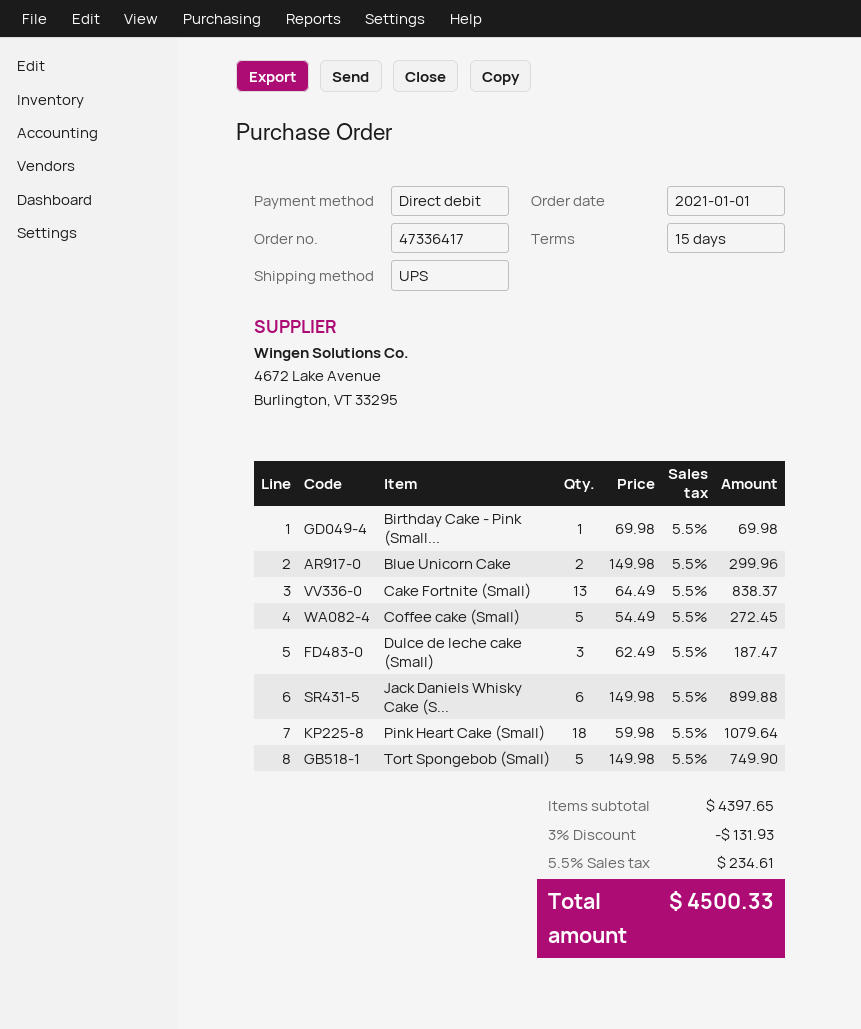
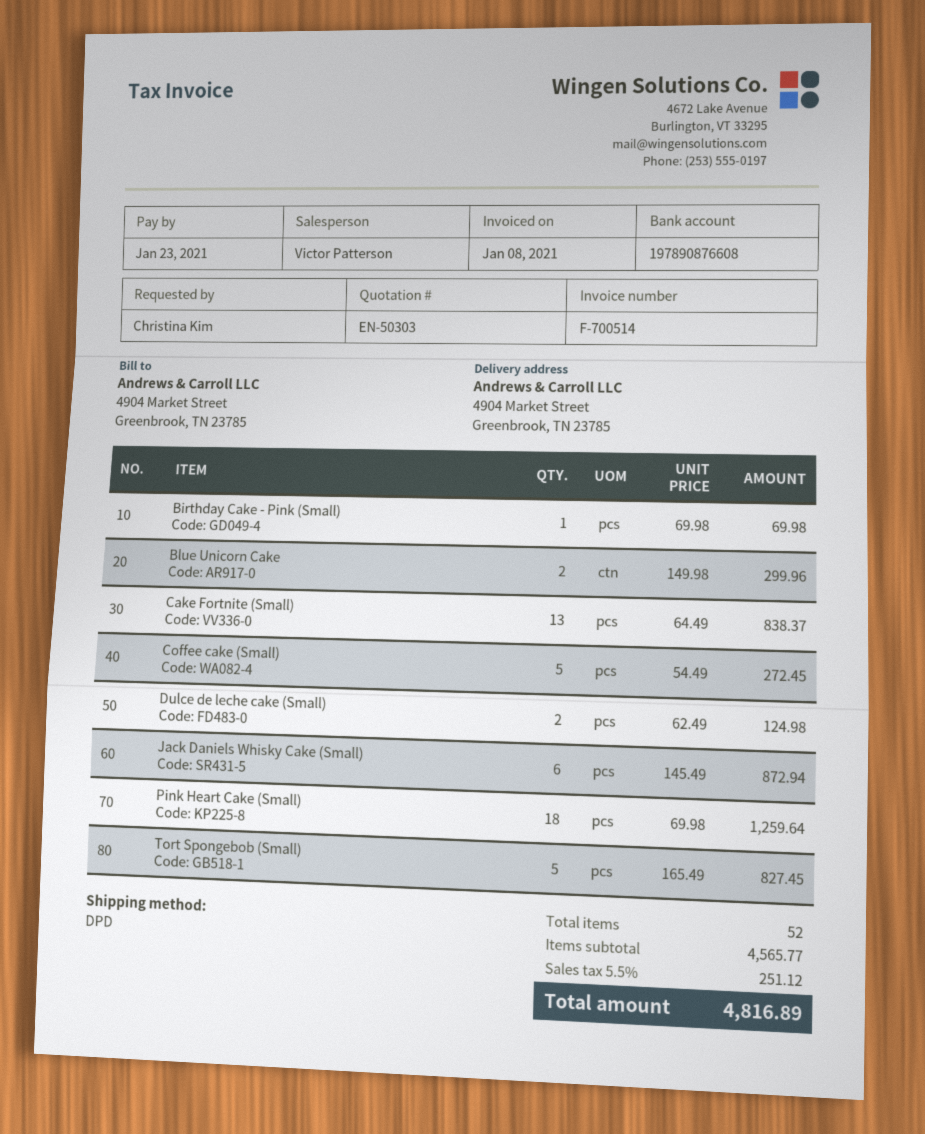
shipping method: UPS -> DPD
Dulce de leche cake (Small): 3 x 62.49 = 187.47 -> 2 x 62.49 = 124.98
Jack Daniels Whisky Cake (S...: 6 x 149.98 = 899.88 -> 6 x 145.49 = 872.94
Pink Heart Cake (Small): 18 x 59.98 = 1079.64 -> 18 x 69.98 = 1259.64
Tort Spongebob (Small): 5 x 149.98 = 749.90 -> 5 x 165.49 = 827.45
subtotal: 4397.65 -> 4565.77
discount: 3% = 131.93 -> none
tax: 5.5% = 234.61 -> 5.5% = 251.12
total: 4500.33 -> 4816.89

